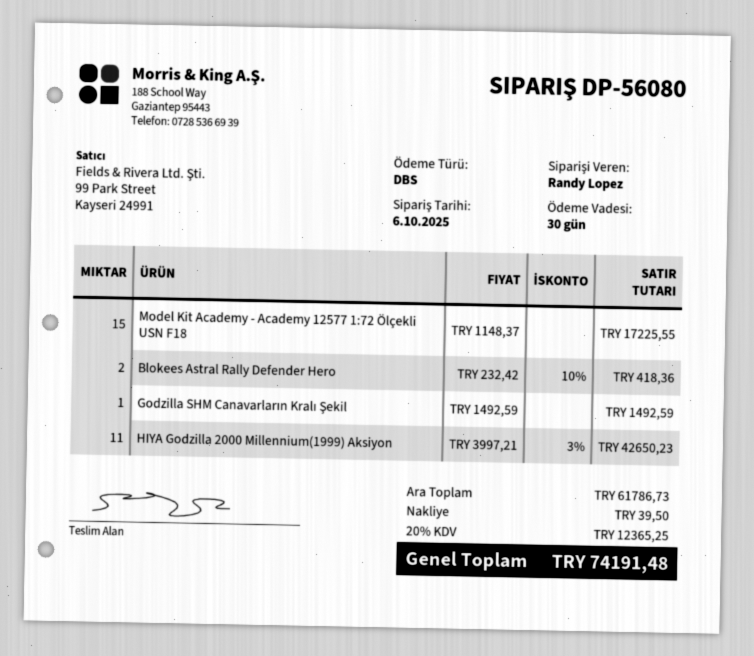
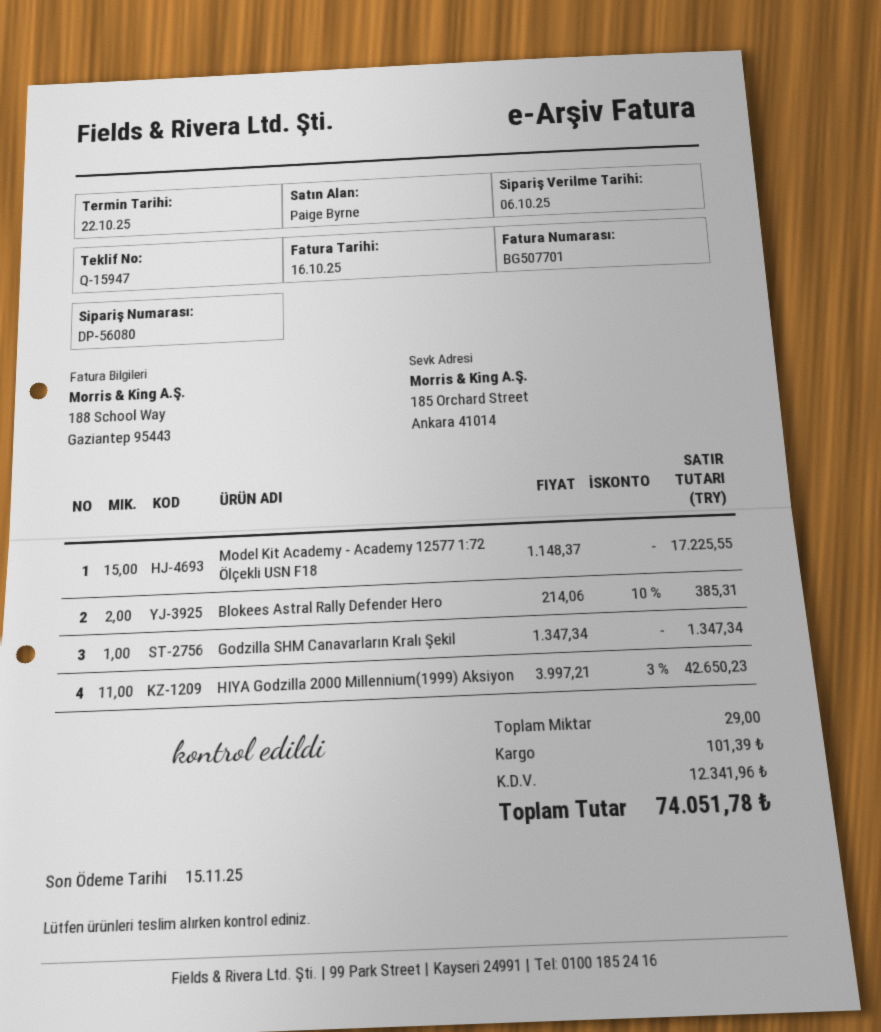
ordered by: Randy Lopez -> Paige Byrne
Blokees Astral Rally Defender Hero: 2 x 232.42 - 10% = 418.36 -> 2 x 214.06 - 10% = 385.31
Godzilla SHM Canavarların Kralı Şekil: 1 x 1492.59 = 1492.59 -> 1 x 1347.34 = 1347.34
shipping: 39.50 -> 101.39
tax: 12365.25 -> 12341.96
total: 74191.48 -> 74051.78

